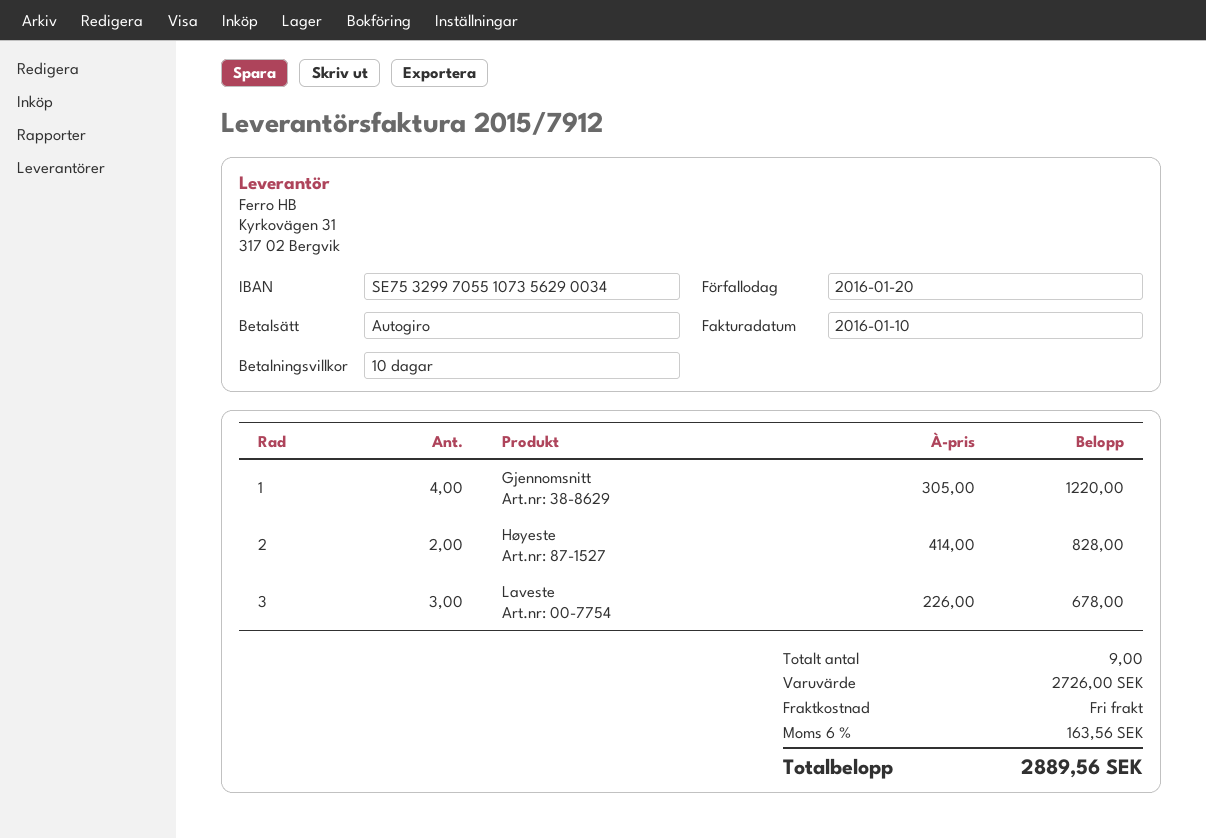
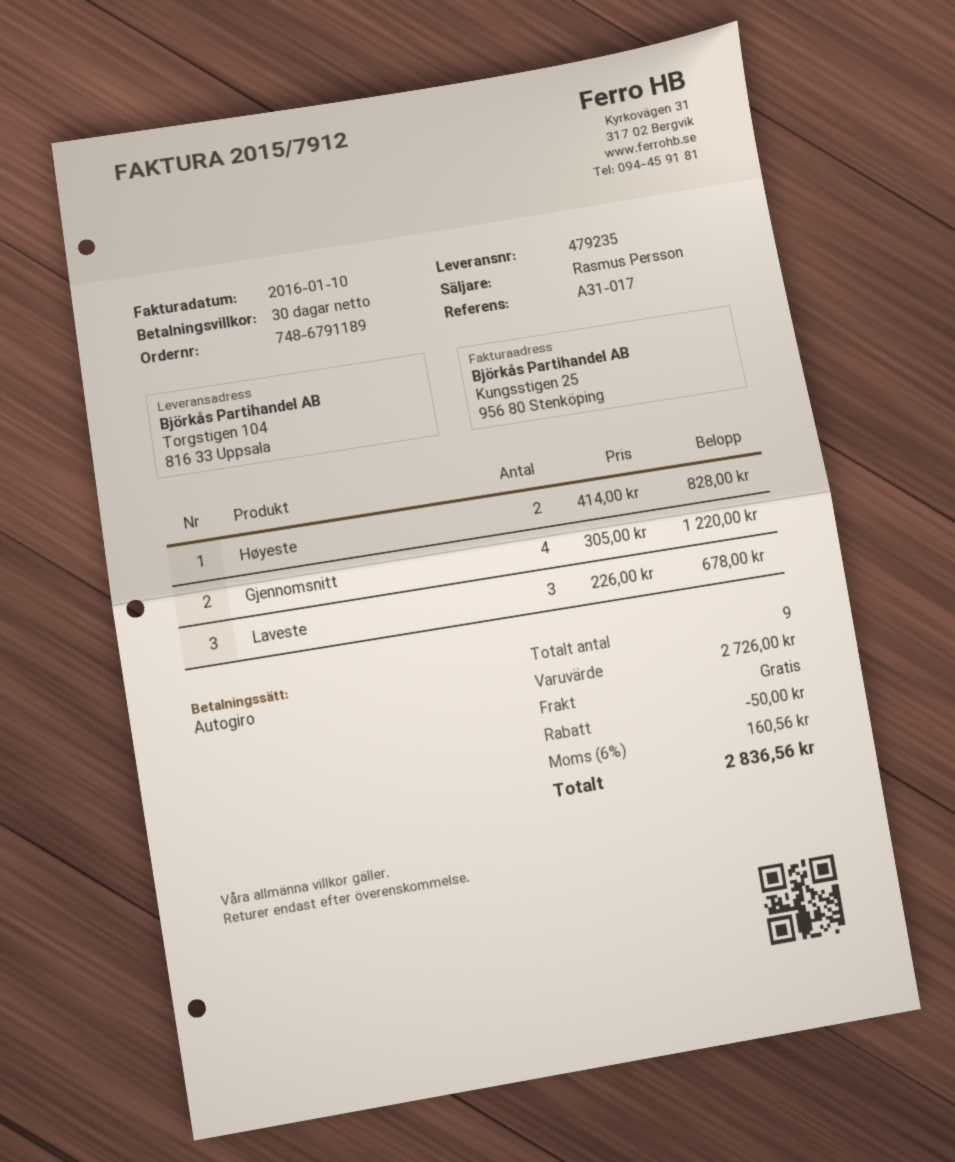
payment terms: 10 days -> 30 days
discount: none -> 50.00
tax: 6% = 163.56 -> 6% = 160.56
total: 2889.56 -> 2836.56

